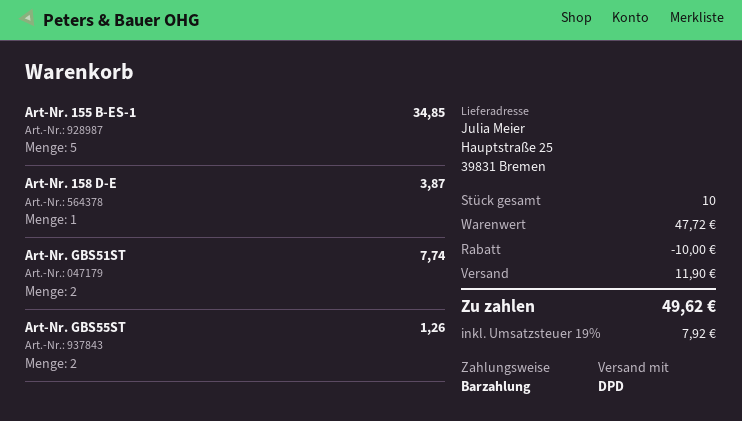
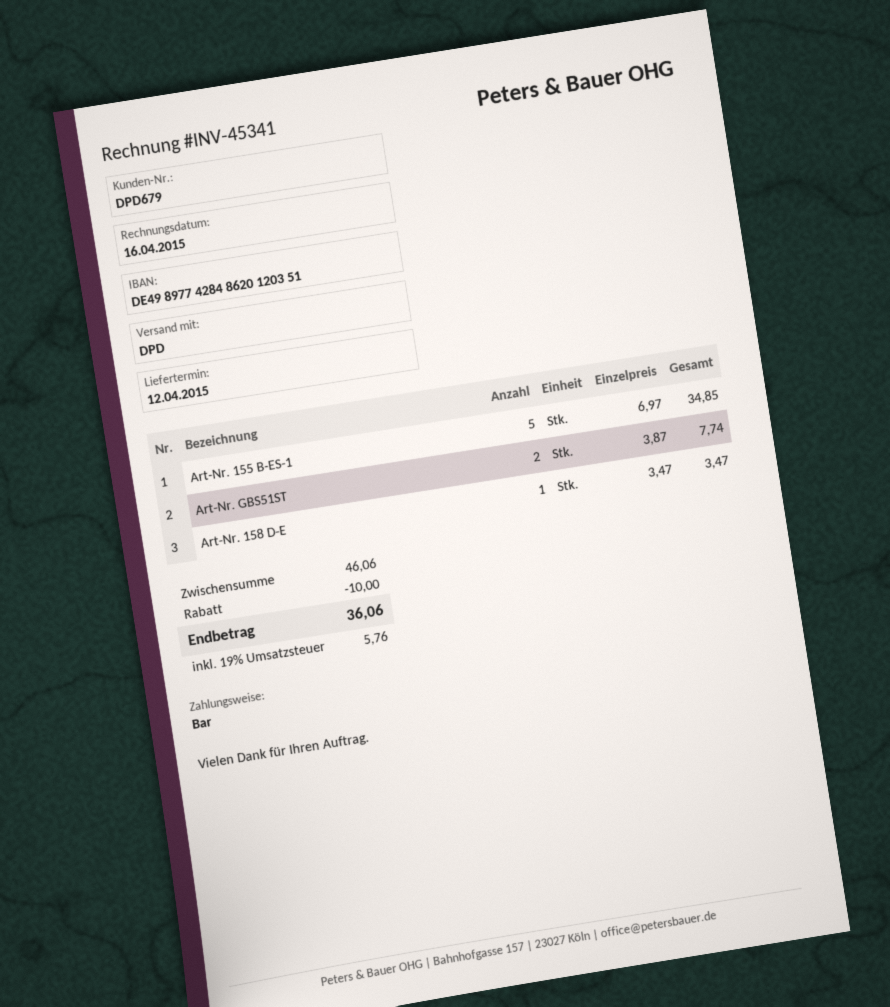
Art-Nr. 158 D-E: 1 for 3.87 -> 1 for 3.47
Art-Nr. GBS55ST: 2 for 1.26 -> none
subtotal: 47.72 -> 46.06
shipping: 11.90 -> none
tax: 19% = 7.92 -> 19% = 5.76
total: 49.62 -> 36.06

